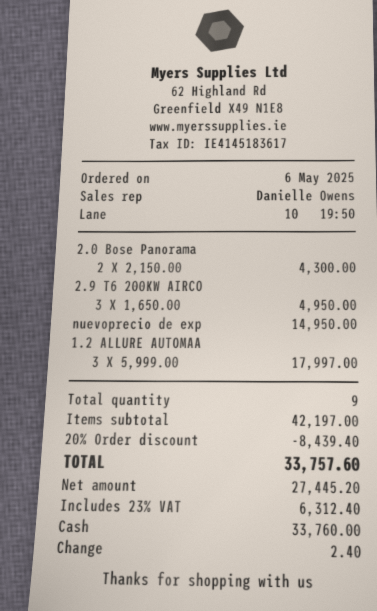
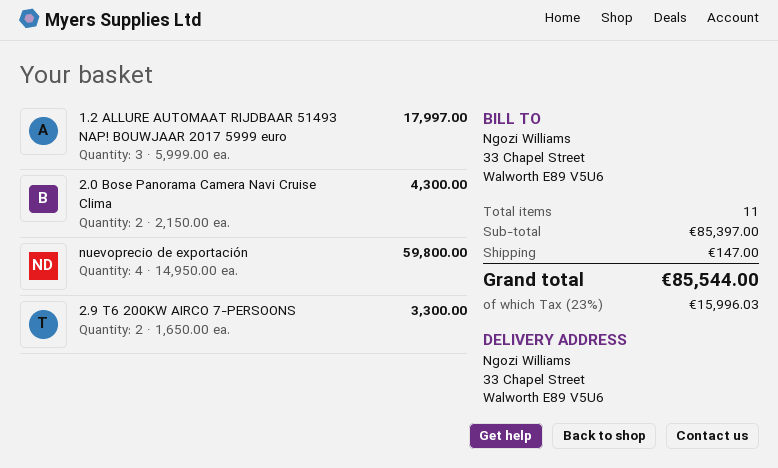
2.9 T6 200KW AIRCO: 3 x 1650.00 = 4950.00 -> 2 x 1650.00 = 3300.00
nuevoprecio de exp: 1 x 14950.00 = 14950.00 -> 4 x 14950.00 = 59800.00
total quantity: 9 -> 11
subtotal: 42197.00 -> 85397.00
discount: 20% = 8439.40 -> none
shipping: none -> 147.00
tax: 23% = 6312.40 -> 23% = 15996.03
total: 33757.60 -> 85544.00

